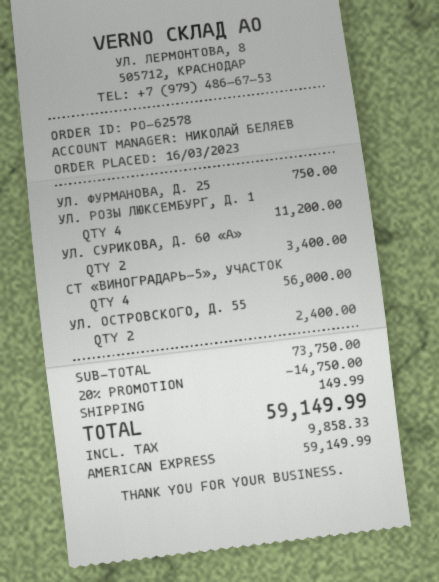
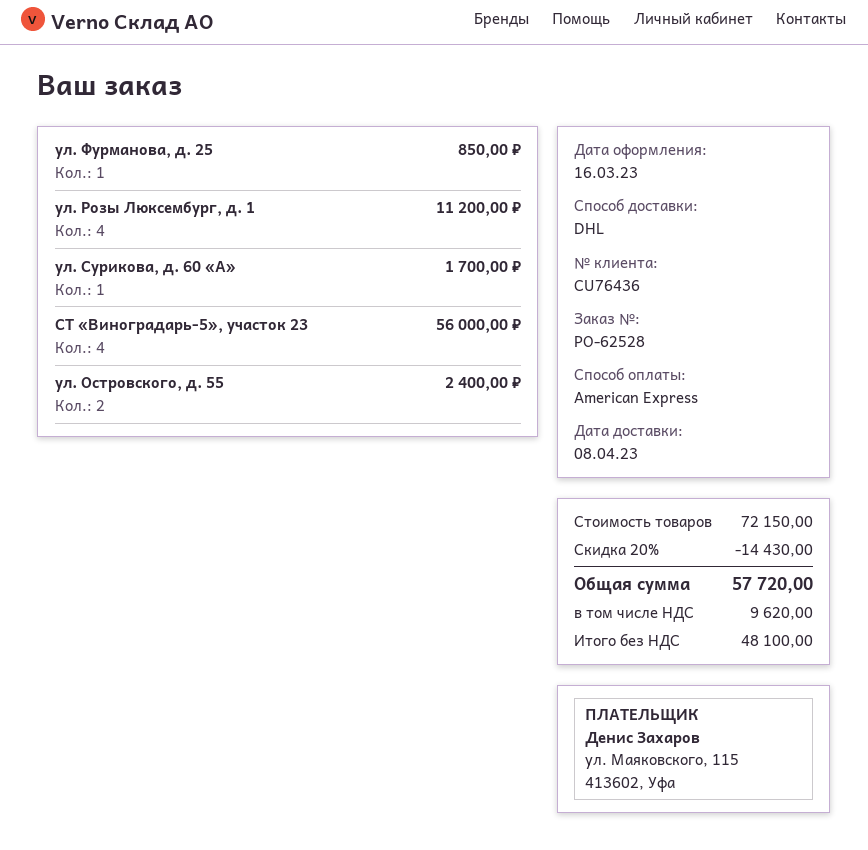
order number: PO-62578 -> PO-62528
УЛ. ФУРМАНОВА, Д. 25: 1 for 750.00 -> 1 for 850.00
УЛ. СУРИКОВА, Д. 60 «А»: 2 for 3400.00 -> 1 for 1700.00
subtotal: 73750.00 -> 72150.00
discount: 20% = 14750.00 -> 20% = 14430.00
shipping: 149.99 -> none
tax: 9858.33 -> 9620.00
total: 59149.99 -> 57720.00

